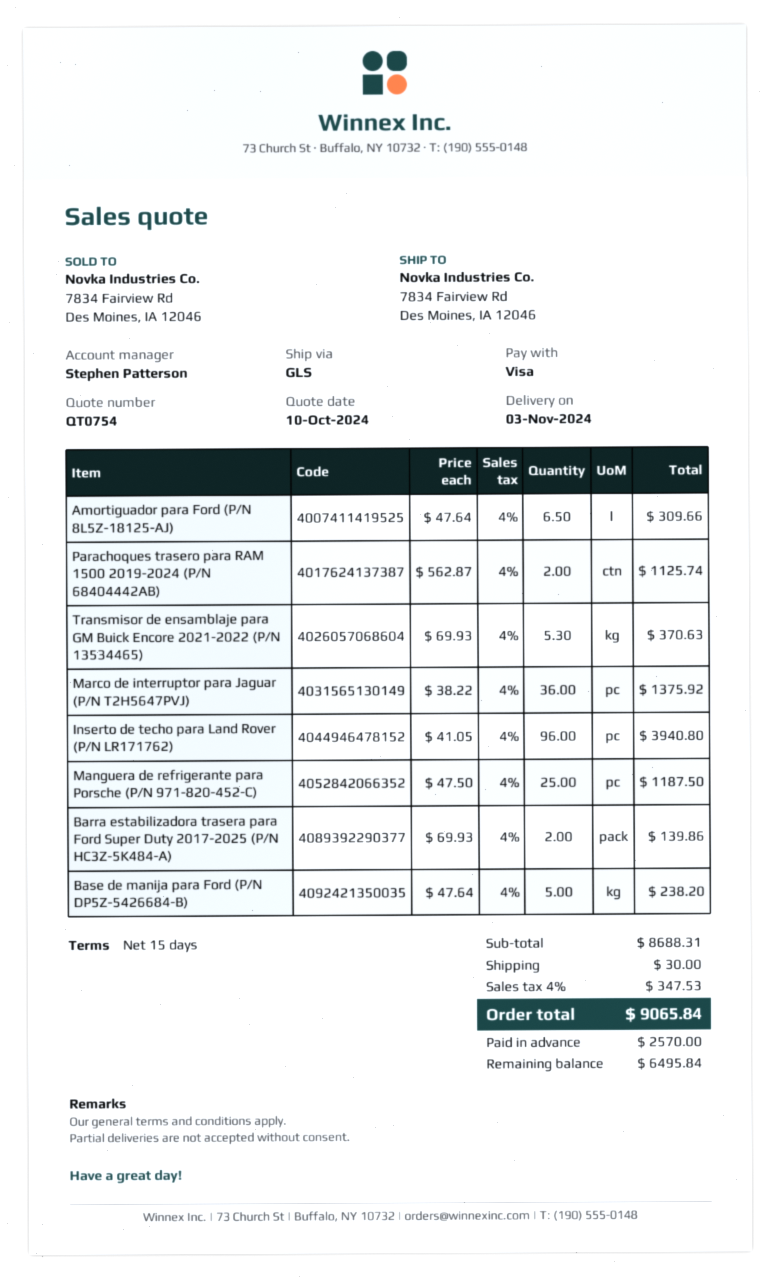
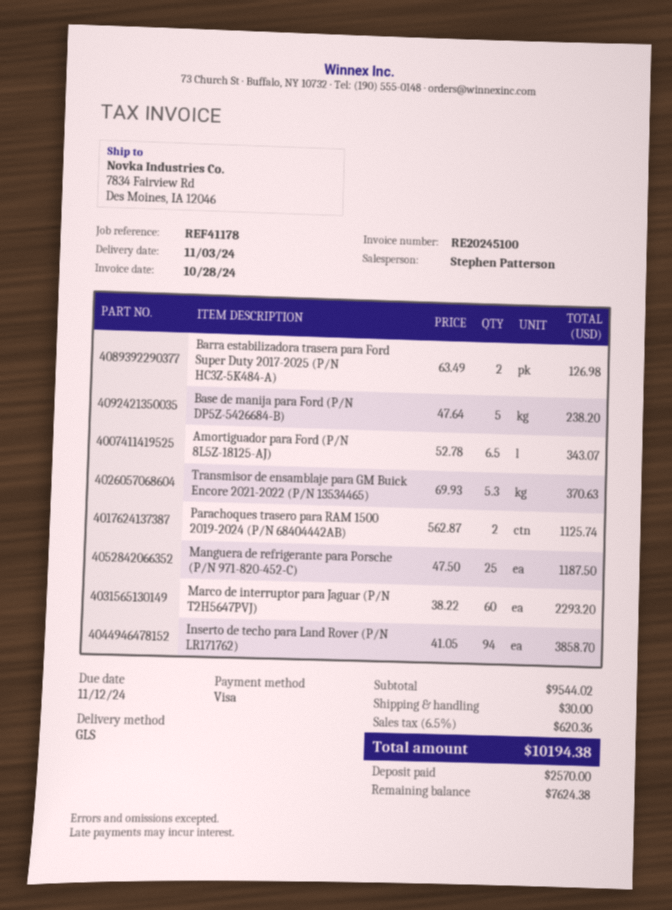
Amortiguador para Ford (P/N 8L5Z-18125-AJ): 6.5 x 47.64 = 309.66 -> 6.5 x 52.78 = 343.07
Marco de interruptor para Jaguar (P/N T2H5647PVJ): 36 x 38.22 = 1375.92 -> 60 x 38.22 = 2293.20
Inserto de techo para Land Rover (P/N LR171762): 96 x 41.05 = 3940.80 -> 94 x 41.05 = 3858.70
Barra estabilizadora trasera para Ford Super Duty 2017-2025 (P/N HC3Z-5K484-A): 2 x 69.93 = 139.86 -> 2 x 63.49 = 126.98
subtotal: 8688.31 -> 9544.02
tax: 4% = 347.53 -> 6.5% = 620.36
total: 9065.84 -> 10194.38
balance: 6495.84 -> 7624.38

